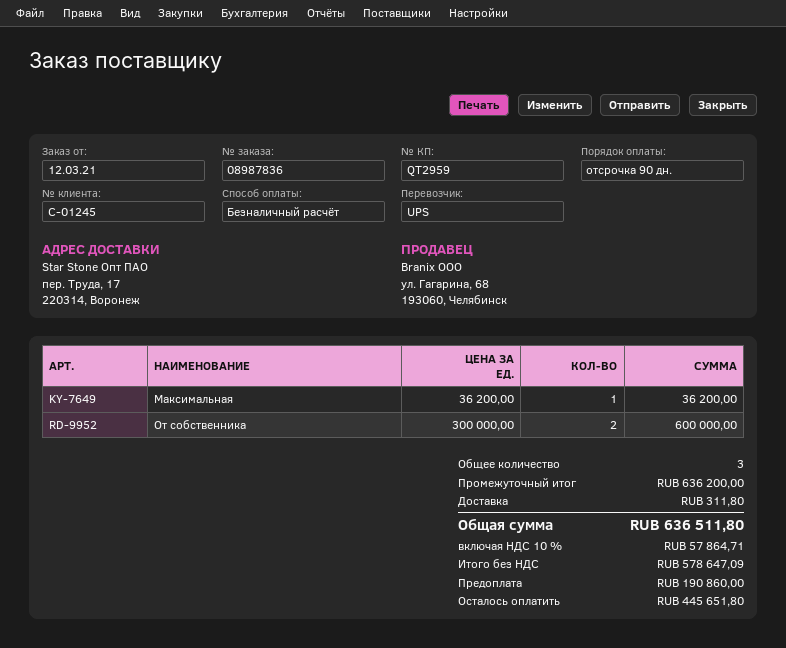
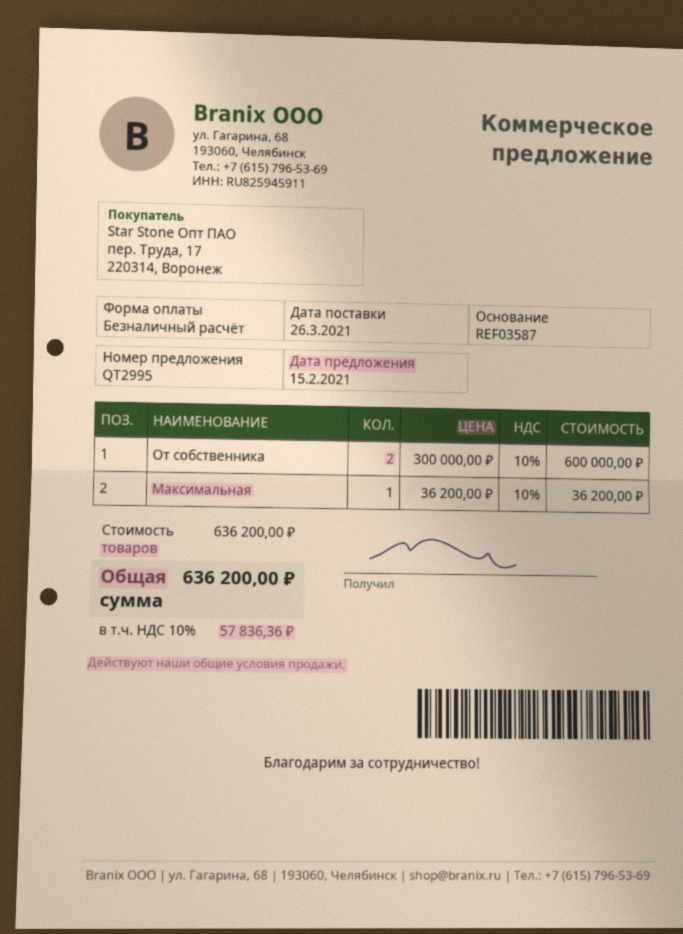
quote number: QT2959 -> QT2995
shipping: 311.80 -> none
tax: 10% = 57864.71 -> 10% = 57836.36
total: 636511.80 -> 636200.00

